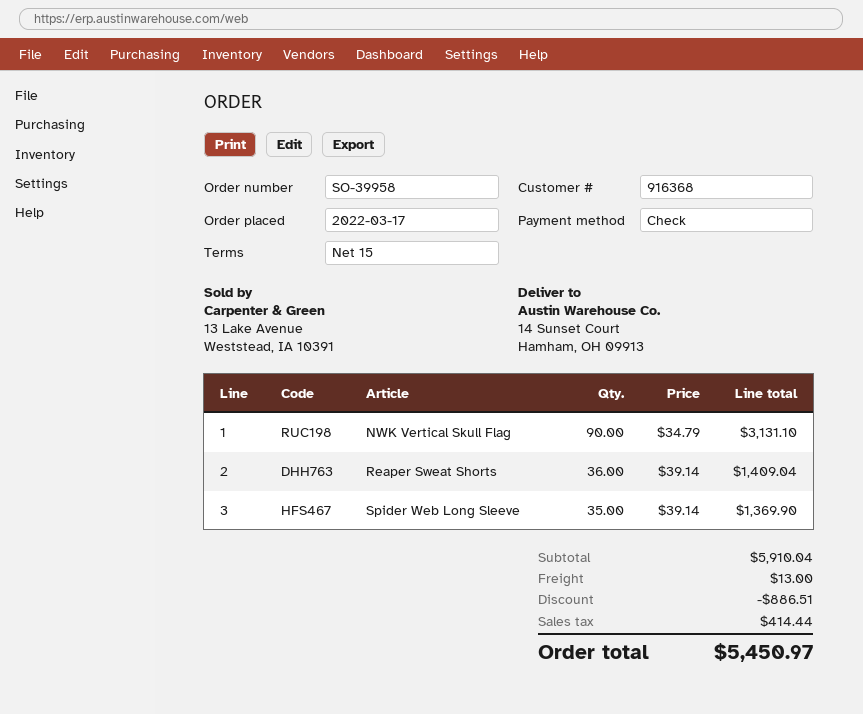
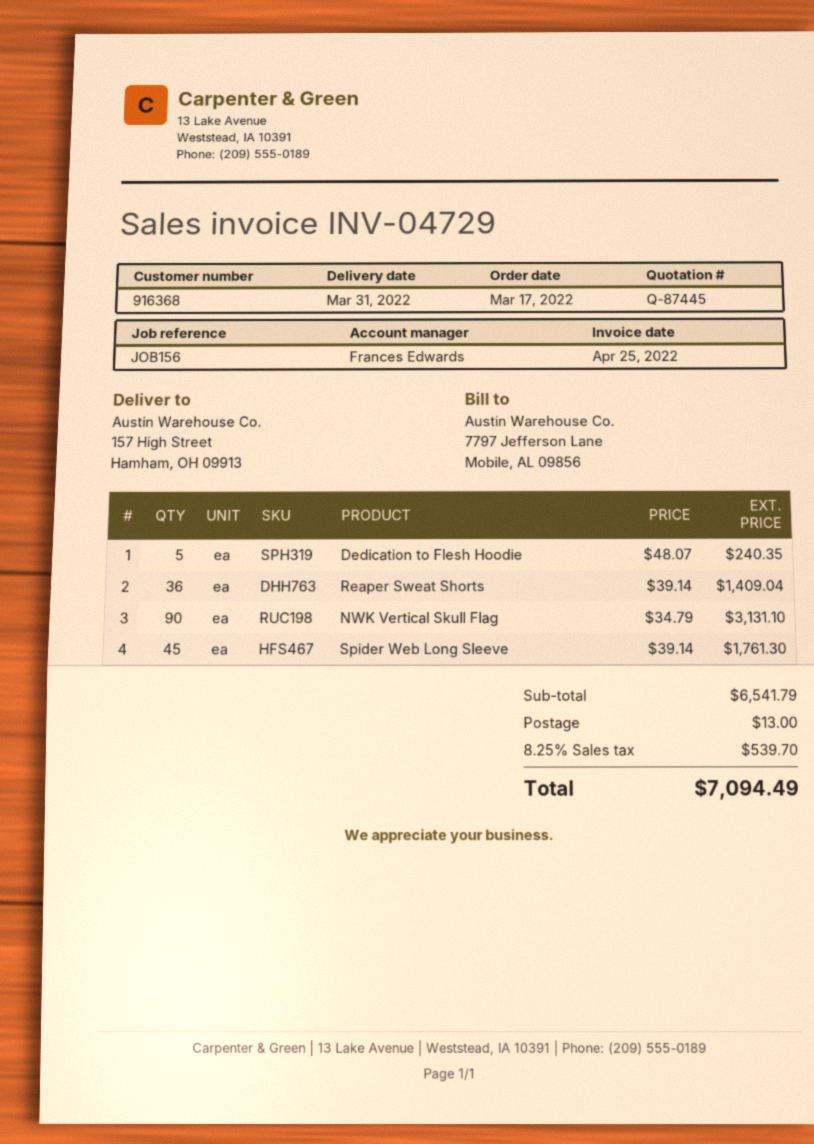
ship to: 14 Sunset Court, Hamham, OH 09913 -> 157 High Street, Hamham, OH 09913
Spider Web Long Sleeve: 35 x 39.14 = 1369.90 -> 45 x 39.14 = 1761.30
Dedication to Flesh Hoodie: none -> 5 x 48.07 = 240.35
subtotal: 5910.04 -> 6541.79
discount: 886.51 -> none
tax: 414.44 -> 539.70
total: 5450.97 -> 7094.49

